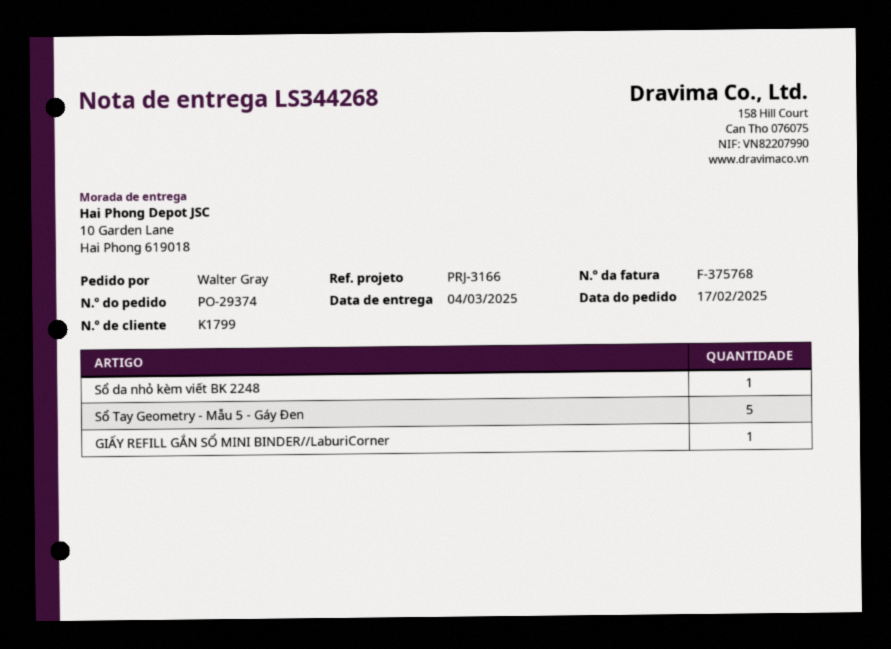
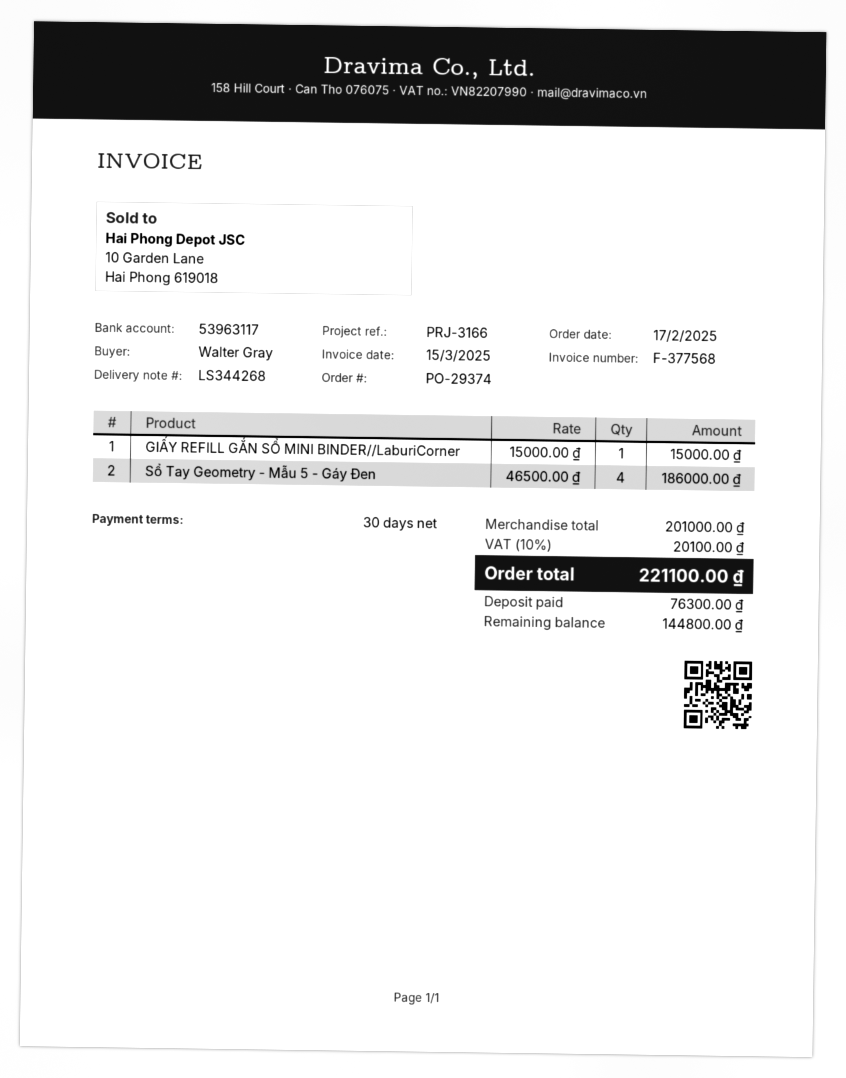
invoice number: F-375768 -> F-377568
Sổ da nhỏ kèm viết BK 2248: 1 -> none
Sổ Tay Geometry - Mẫu 5 - Gáy Đen: 5 -> 4

